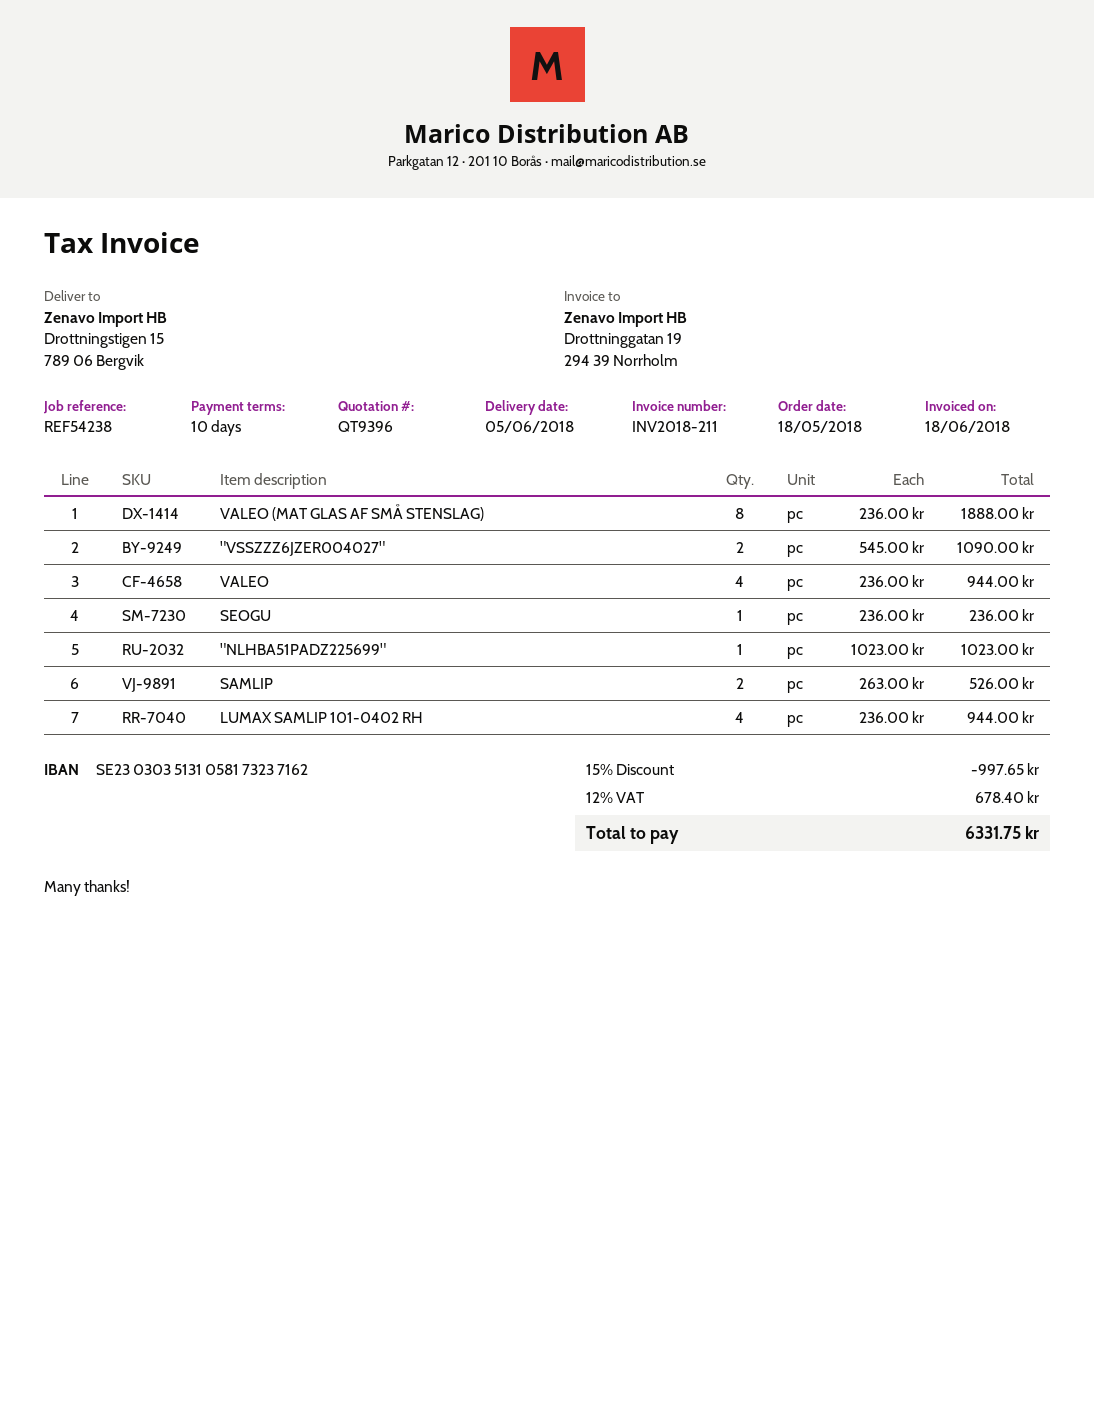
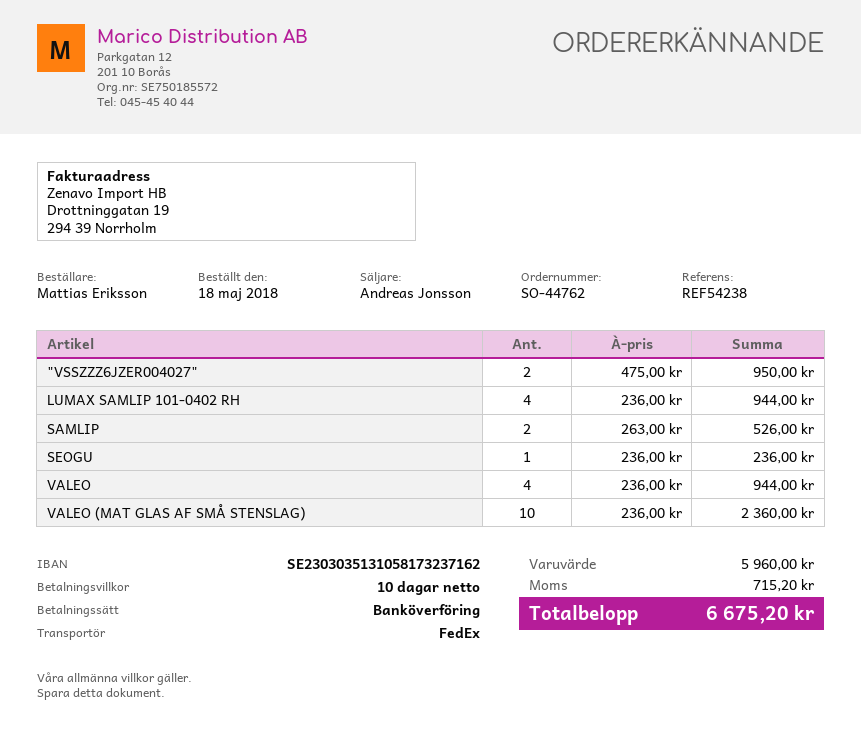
VALEO (MAT GLAS AF SMÅ STENSLAG): 8 x 236.00 = 1888.00 -> 10 x 236.00 = 2360.00
"VSSZZZ6JZER004027": 2 x 545.00 = 1090.00 -> 2 x 475.00 = 950.00
"NLHBA51PADZ225699": 1 x 1023.00 = 1023.00 -> none
discount: 15% = 997.65 -> none
tax: 678.40 -> 715.20
total: 6331.75 -> 6675.20

